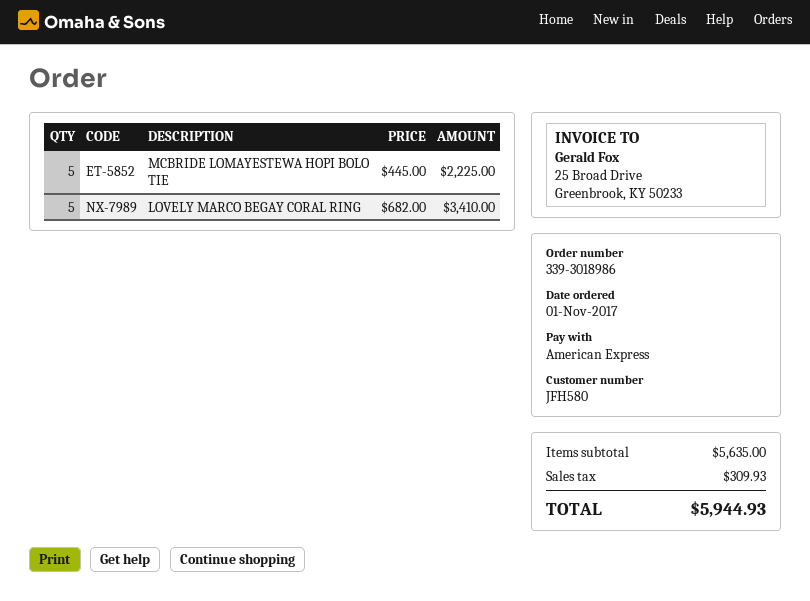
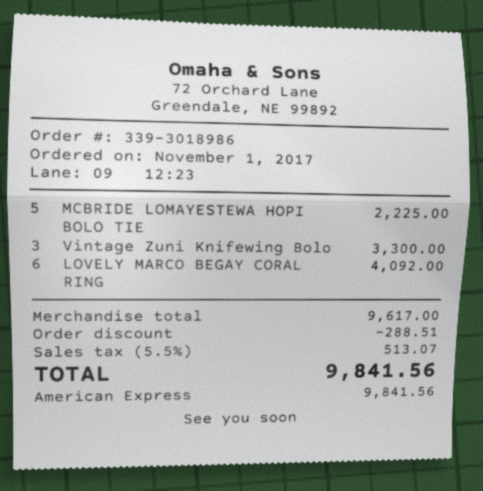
LOVELY MARCO BEGAY CORAL RING: 5 for 3410.00 -> 6 for 4092.00
Vintage Zuni Knifewing Bolo: none -> 3 for 3300.00
subtotal: 5635.00 -> 9617.00
discount: none -> 288.51
tax: 309.93 -> 513.07
total: 5944.93 -> 9841.56

